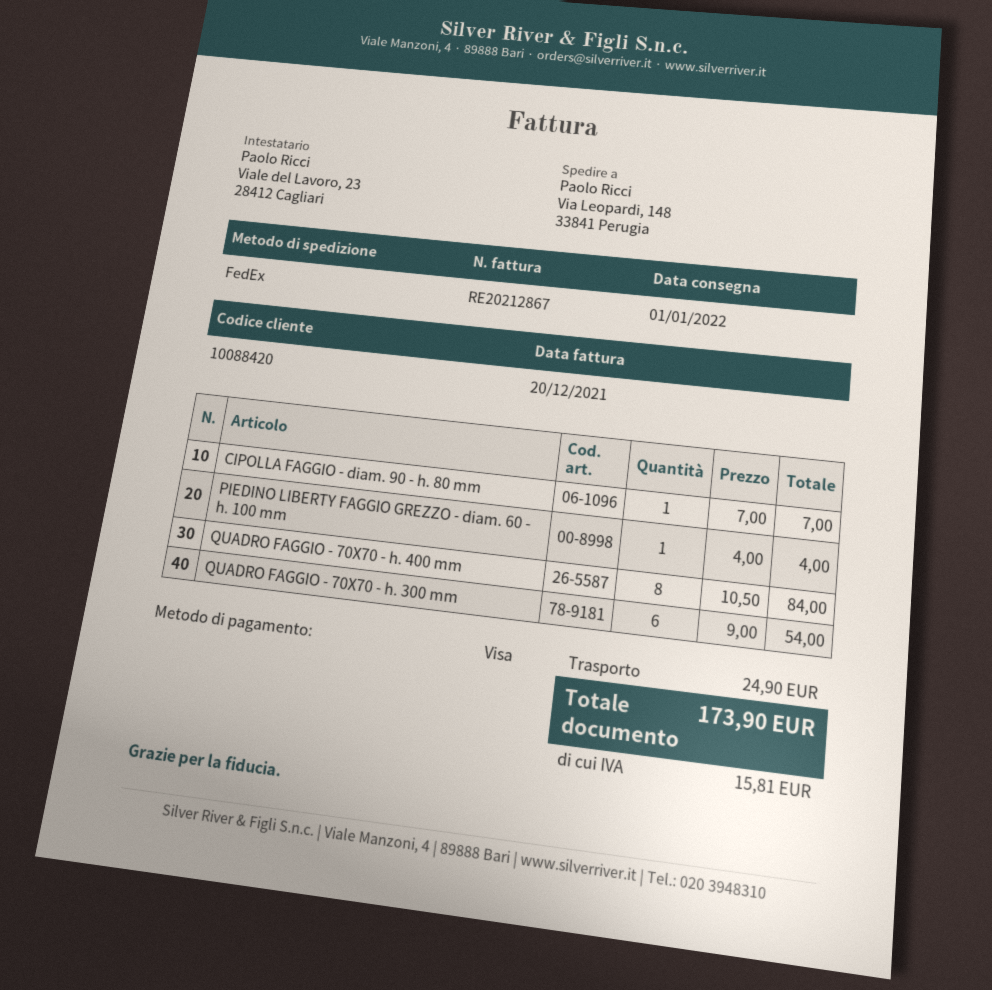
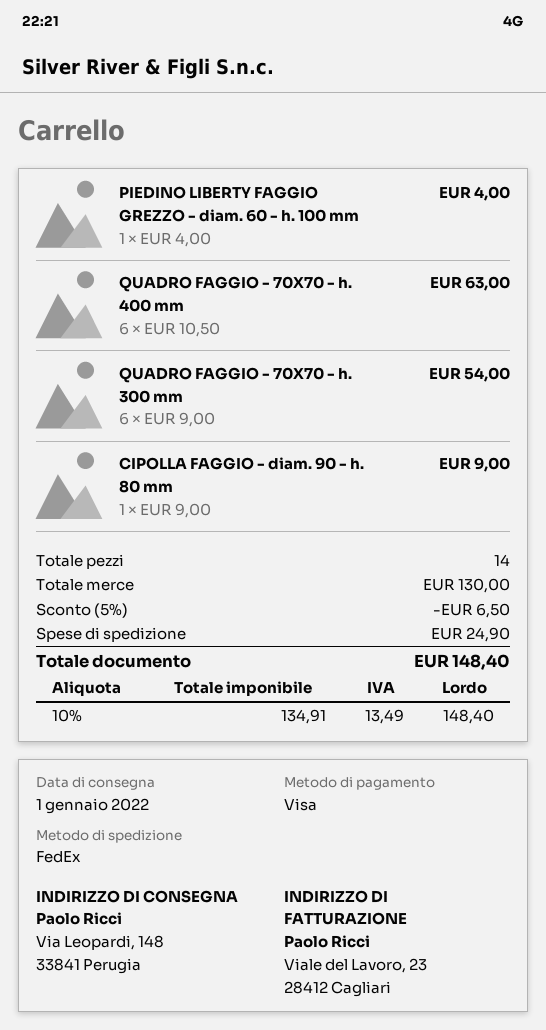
CIPOLLA FAGGIO - diam. 90 - h. 80 mm: 1 x 7.00 = 7.00 -> 1 x 9.00 = 9.00
QUADRO FAGGIO - 70X70 - h. 400 mm: 8 x 10.50 = 84.00 -> 6 x 10.50 = 63.00
discount: none -> 5% = 6.50
tax: 15.81 -> 13.49
total: 173.90 -> 148.40

